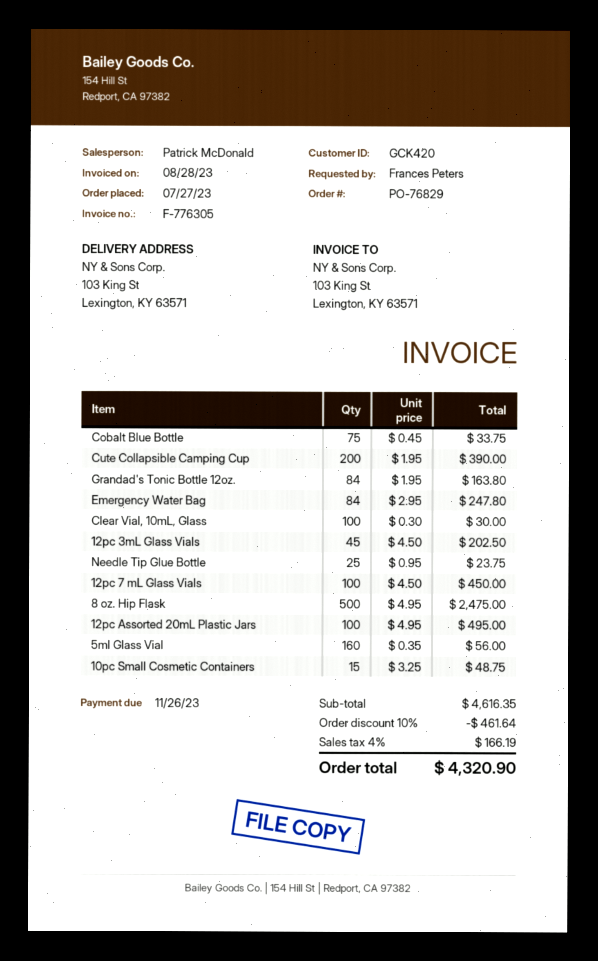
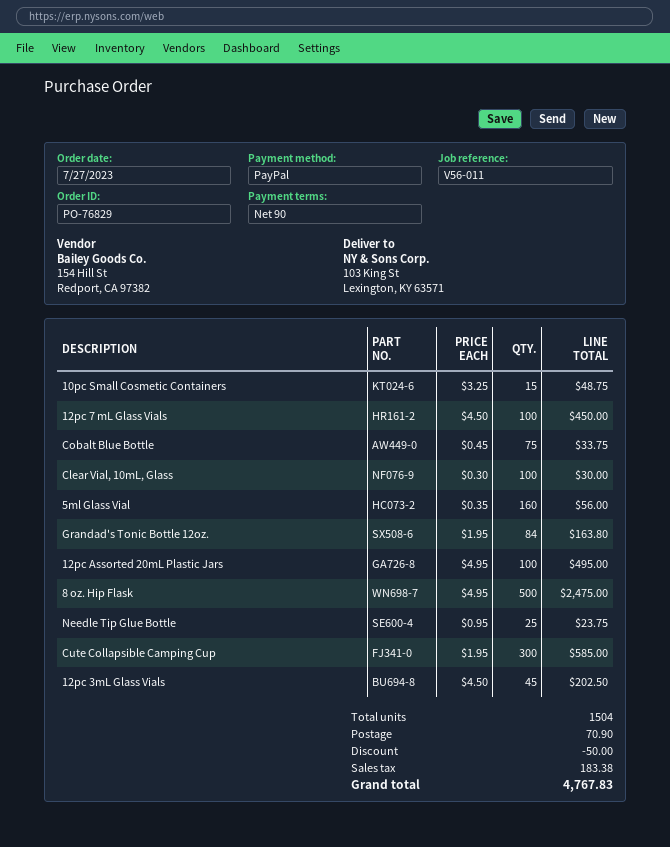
Cute Collapsible Camping Cup: 200 x 1.95 = 390.00 -> 300 x 1.95 = 585.00
Emergency Water Bag: 84 x 2.95 = 247.80 -> none
discount: 461.64 -> 50.00
shipping: none -> 70.90
tax: 166.19 -> 183.38
total: 4320.90 -> 4767.83

